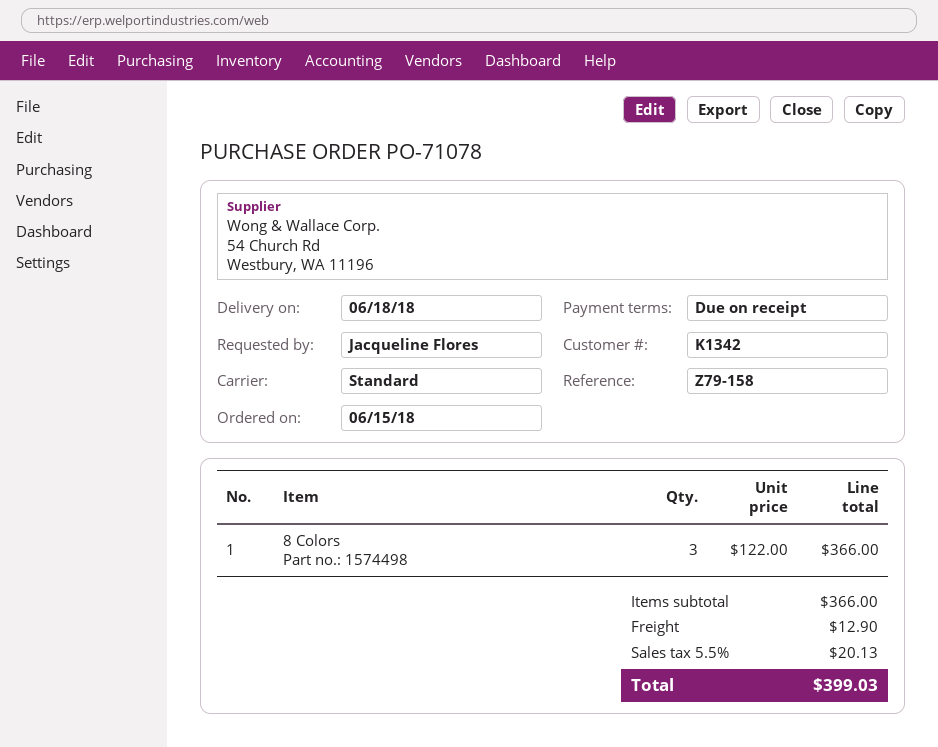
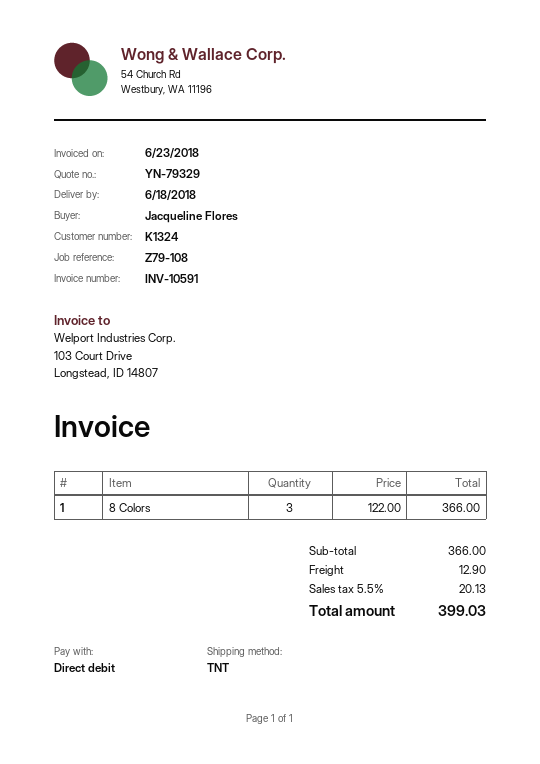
customer number: K1342 -> K1324
reference: Z79-158 -> Z79-108
shipping method: standard -> TNT

